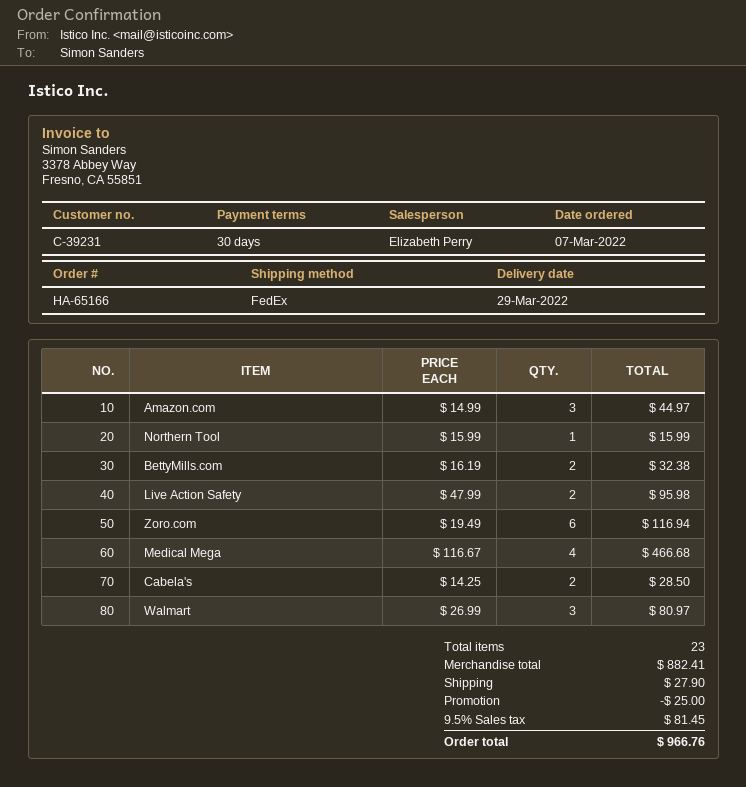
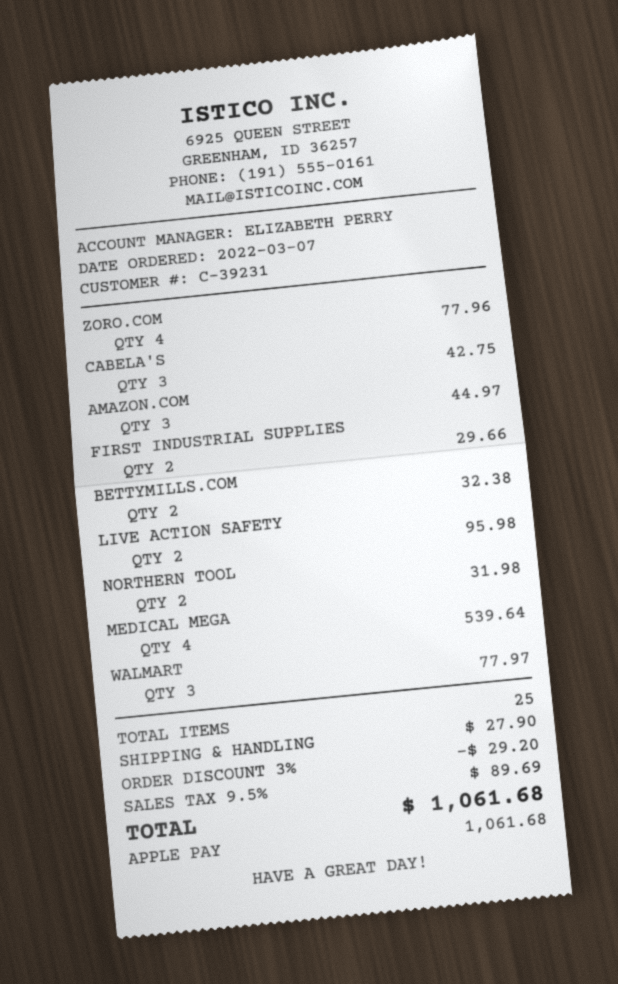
Northern Tool: 1 for 15.99 -> 2 for 31.98
Zoro.com: 6 for 116.94 -> 4 for 77.96
Medical Mega: 4 for 466.68 -> 4 for 539.64
Cabela's: 2 for 28.50 -> 3 for 42.75
Walmart: 3 for 80.97 -> 3 for 77.97
FIRST INDUSTRIAL SUPPLIES: none -> 2 for 29.66
total quantity: 23 -> 25
discount: 25.00 -> 29.20
tax: 9.5% = 81.45 -> 9.5% = 89.69
total: 966.76 -> 1061.68

